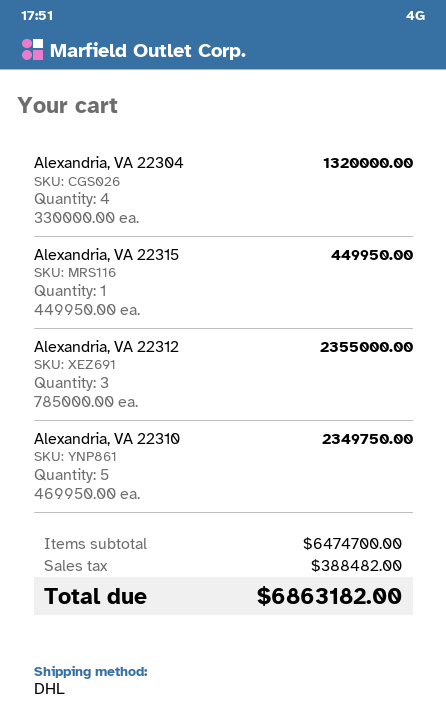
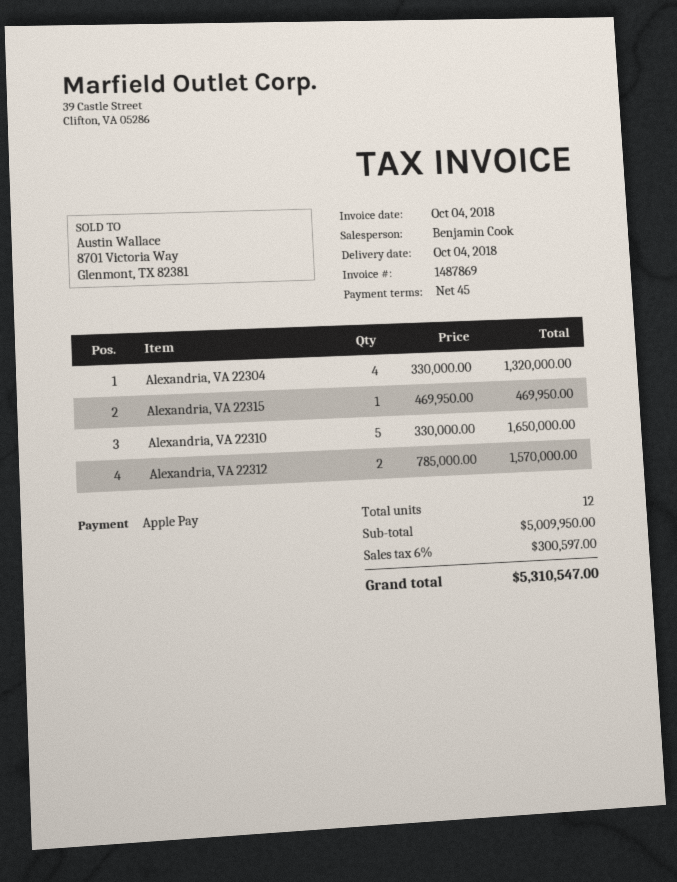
Alexandria, VA 22315: 1 x 449950.00 = 449950.00 -> 1 x 469950.00 = 469950.00
Alexandria, VA 22312: 3 x 785000.00 = 2355000.00 -> 2 x 785000.00 = 1570000.00
Alexandria, VA 22310: 5 x 469950.00 = 2349750.00 -> 5 x 330000.00 = 1650000.00
subtotal: 6474700.00 -> 5009950.00
tax: 388482.00 -> 300597.00
total: 6863182.00 -> 5310547.00

